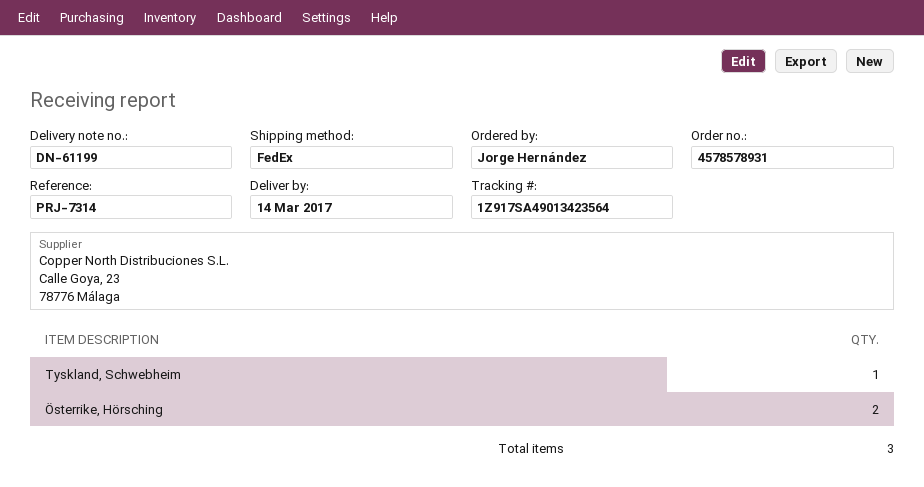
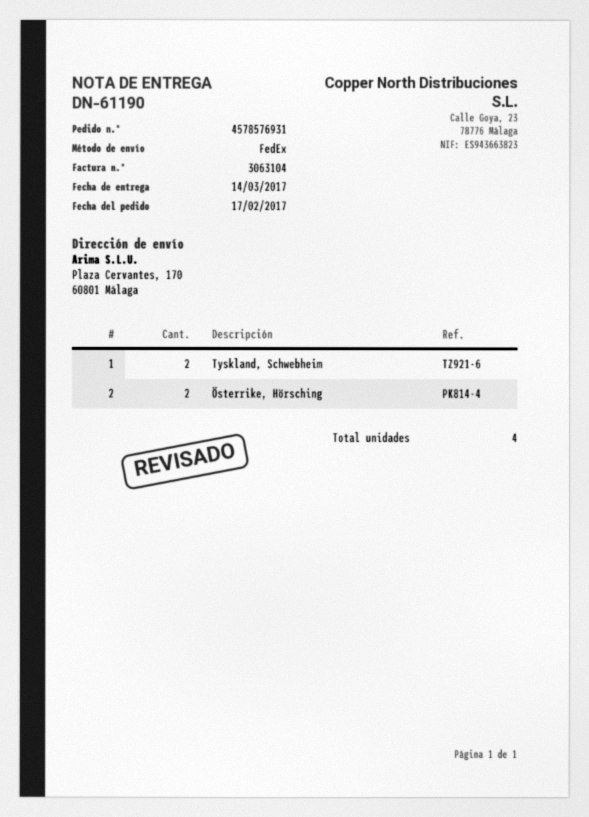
order number: 4578578931 -> 4578576931
delivery note number: DN-61199 -> DN-61190
Tyskland, Schwebheim: 1 -> 2
total quantity: 3 -> 4

